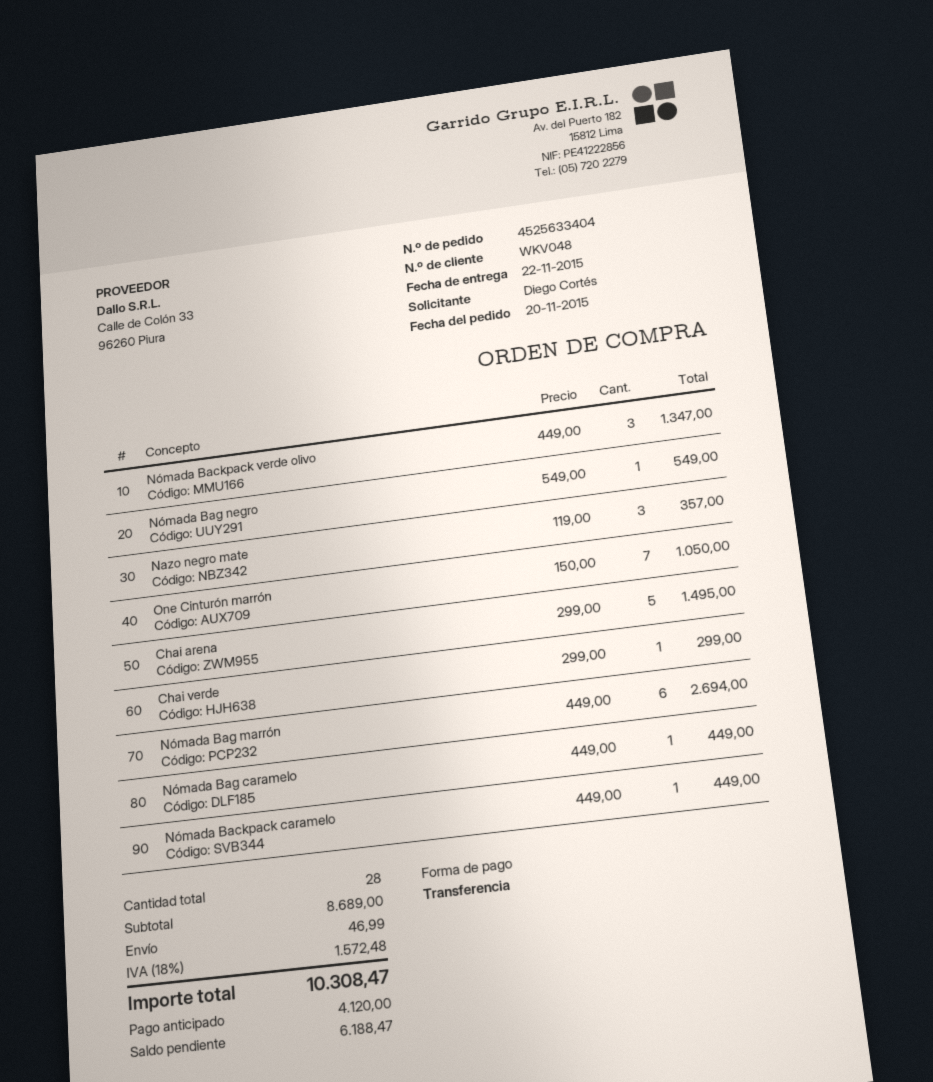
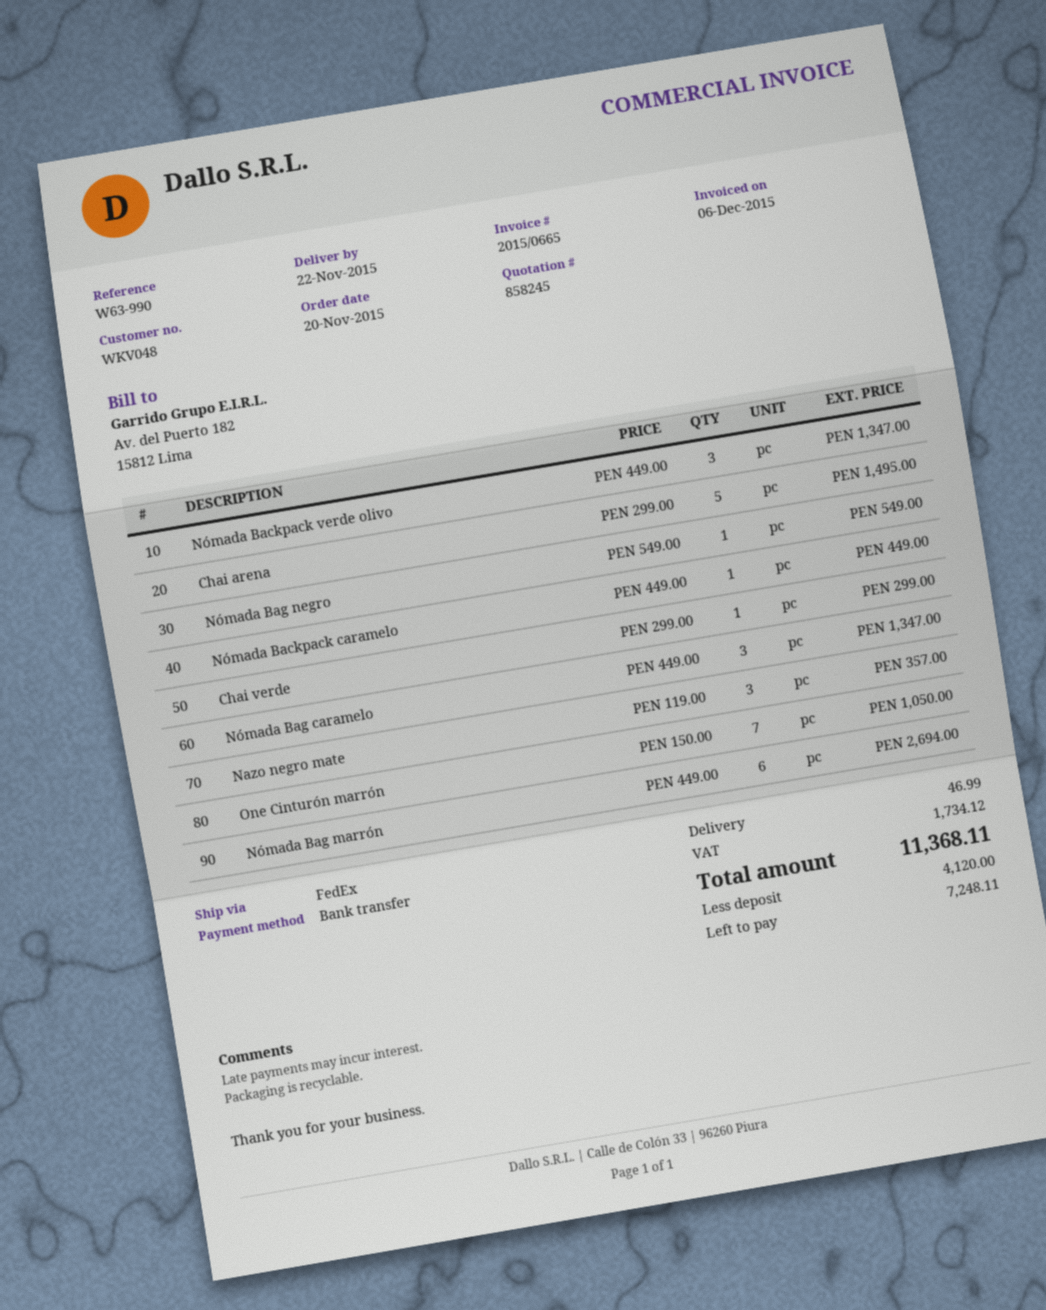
Nómada Bag caramelo: 1 x 449.00 = 449.00 -> 3 x 449.00 = 1347.00
tax: 1572.48 -> 1734.12
total: 10308.47 -> 11368.11
balance: 6188.47 -> 7248.11

